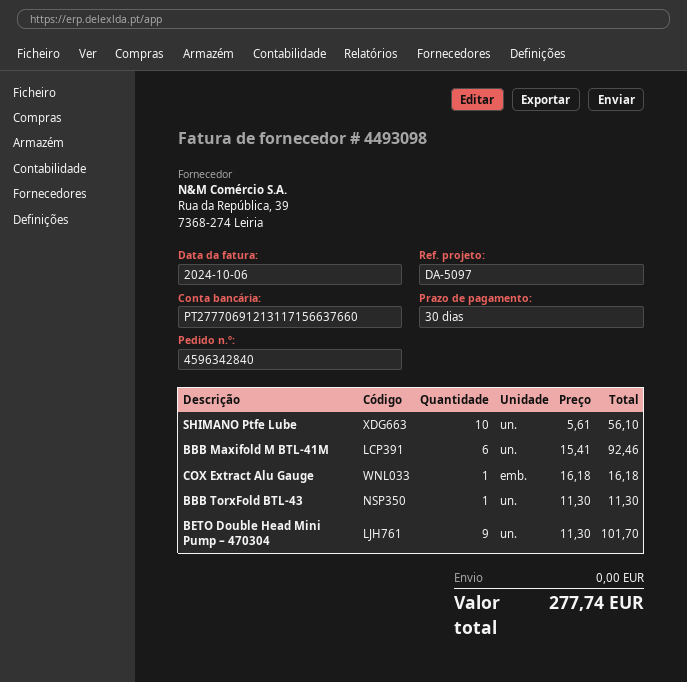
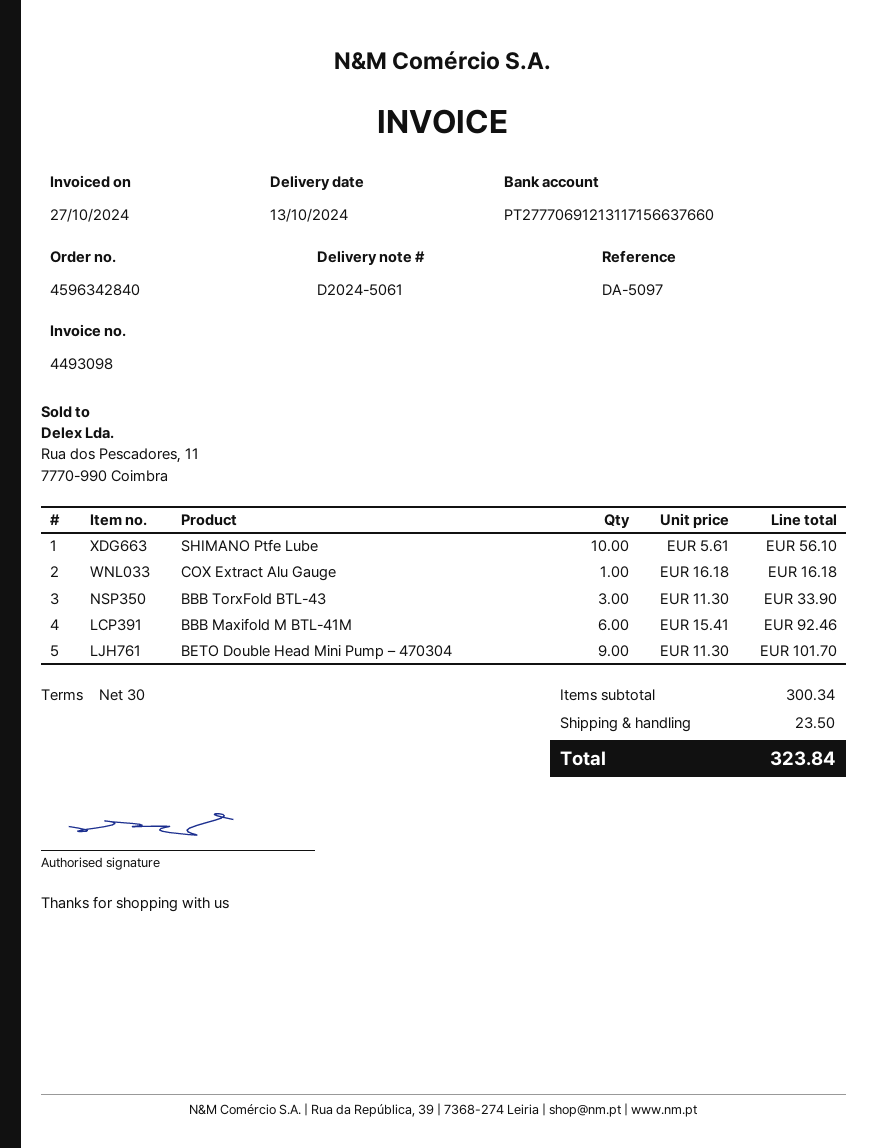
invoice date: 2024-10-06 -> 2024-10-27
BBB TorxFold BTL-43: 1 x 11.30 = 11.30 -> 3 x 11.30 = 33.90
shipping: 0.00 -> 23.50
total: 277.74 -> 323.84

